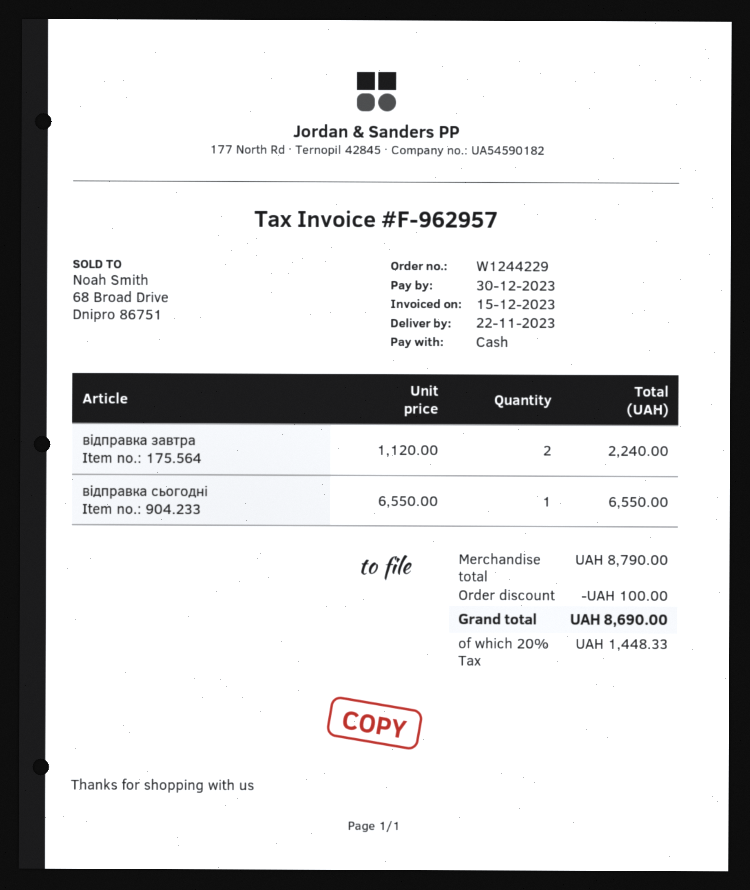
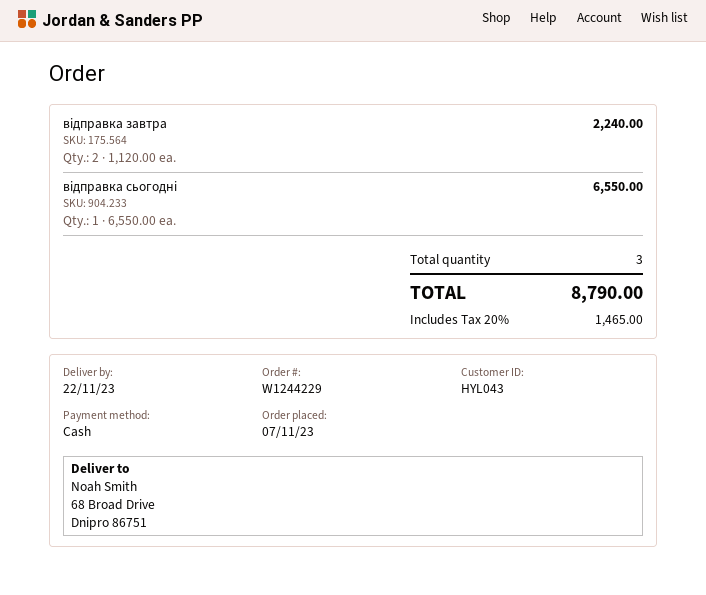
discount: 100.00 -> none
tax: 20% = 1448.33 -> 20% = 1465.00
total: 8690.00 -> 8790.00

